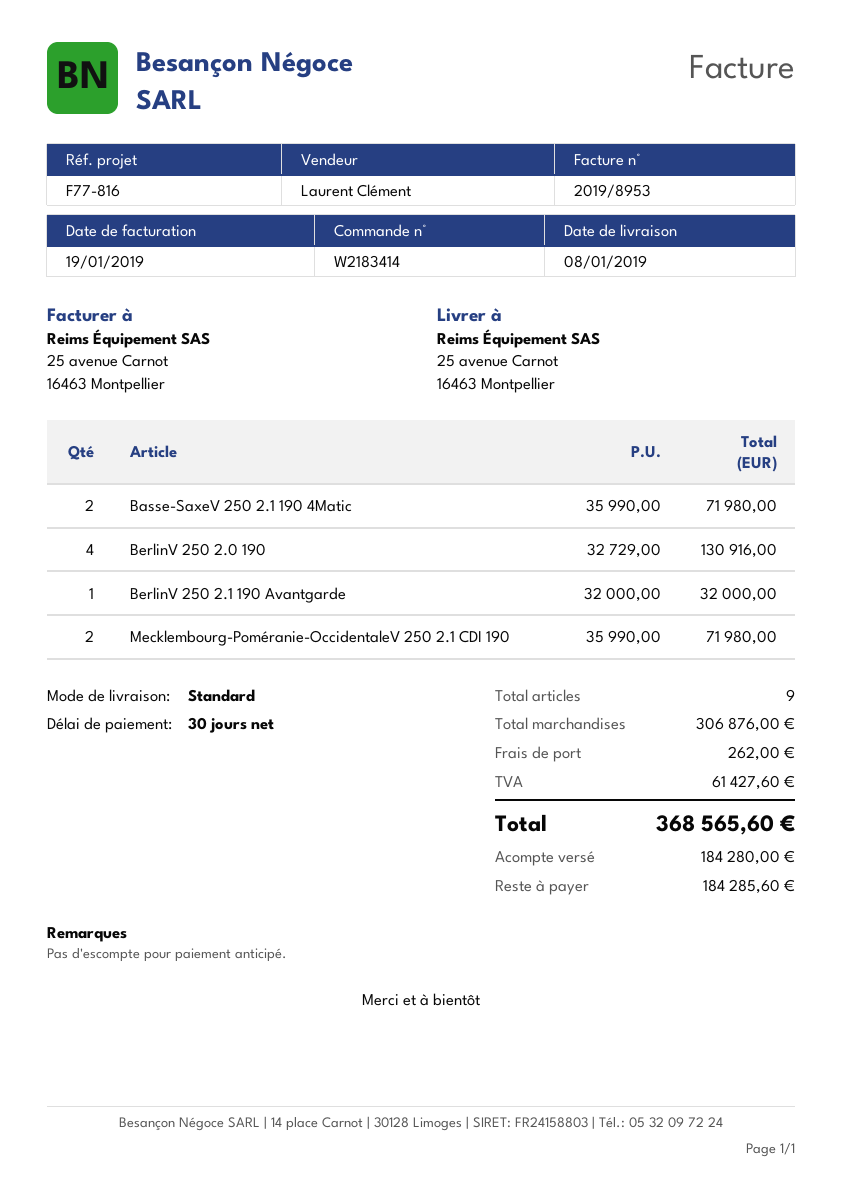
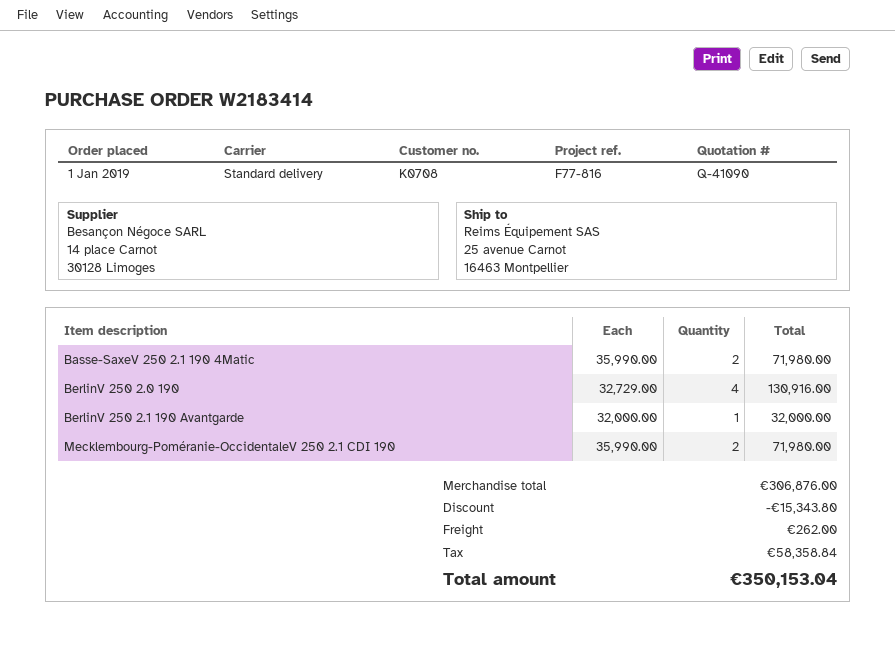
discount: none -> 15343.80
tax: 61427.60 -> 58358.84
total: 368565.60 -> 350153.04

